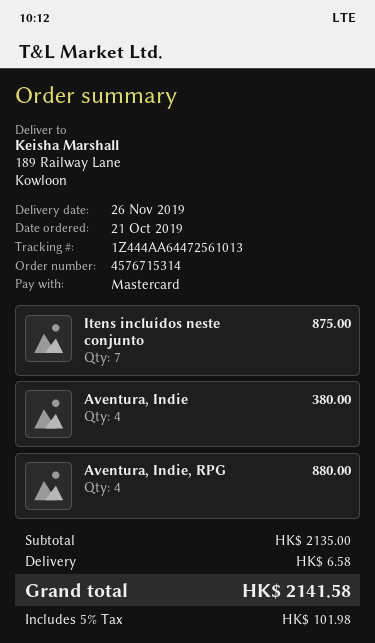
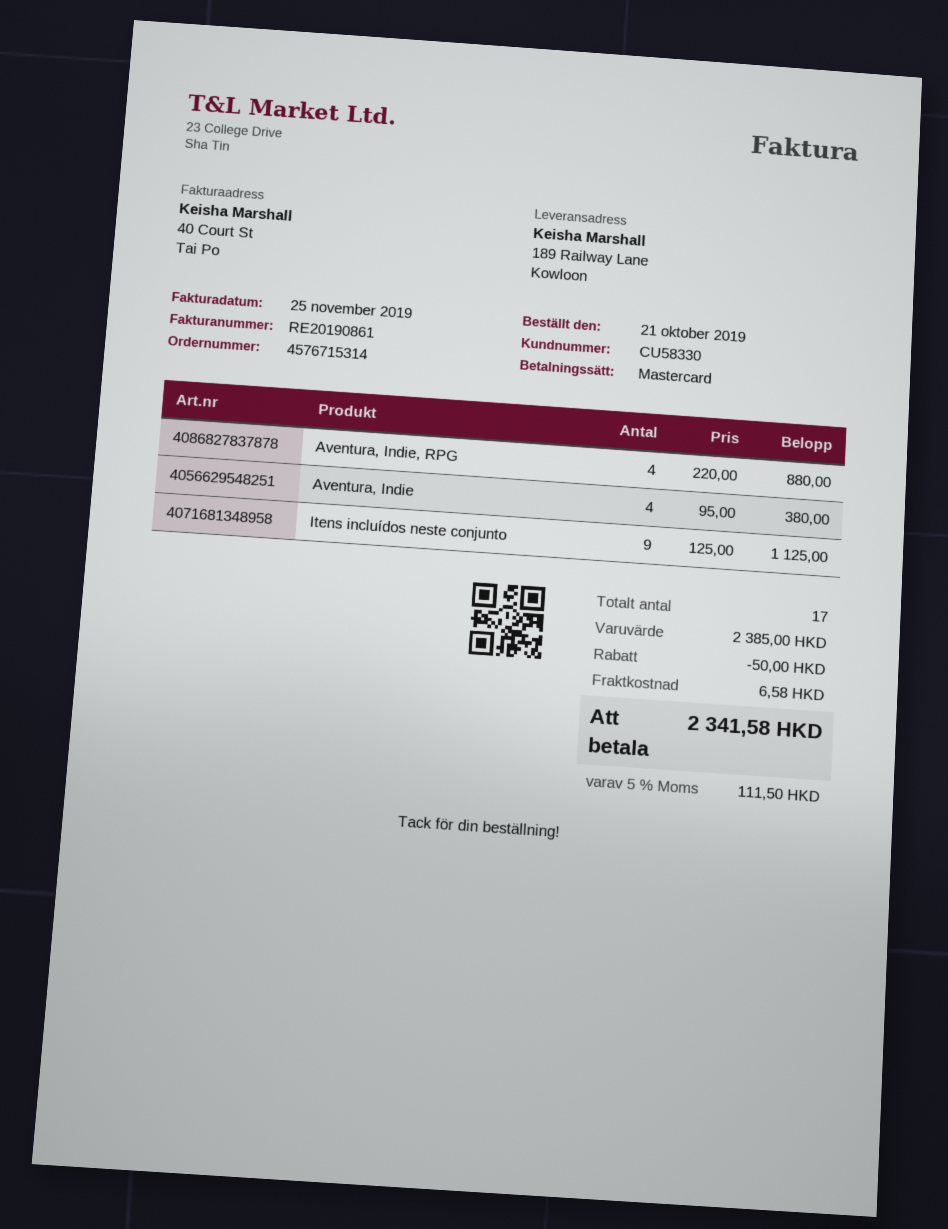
Itens incluídos neste conjunto: 7 for 875.00 -> 9 for 1125.00
subtotal: 2135.00 -> 2385.00
discount: none -> 50.00
tax: 5% = 101.98 -> 5% = 111.50
total: 2141.58 -> 2341.58

